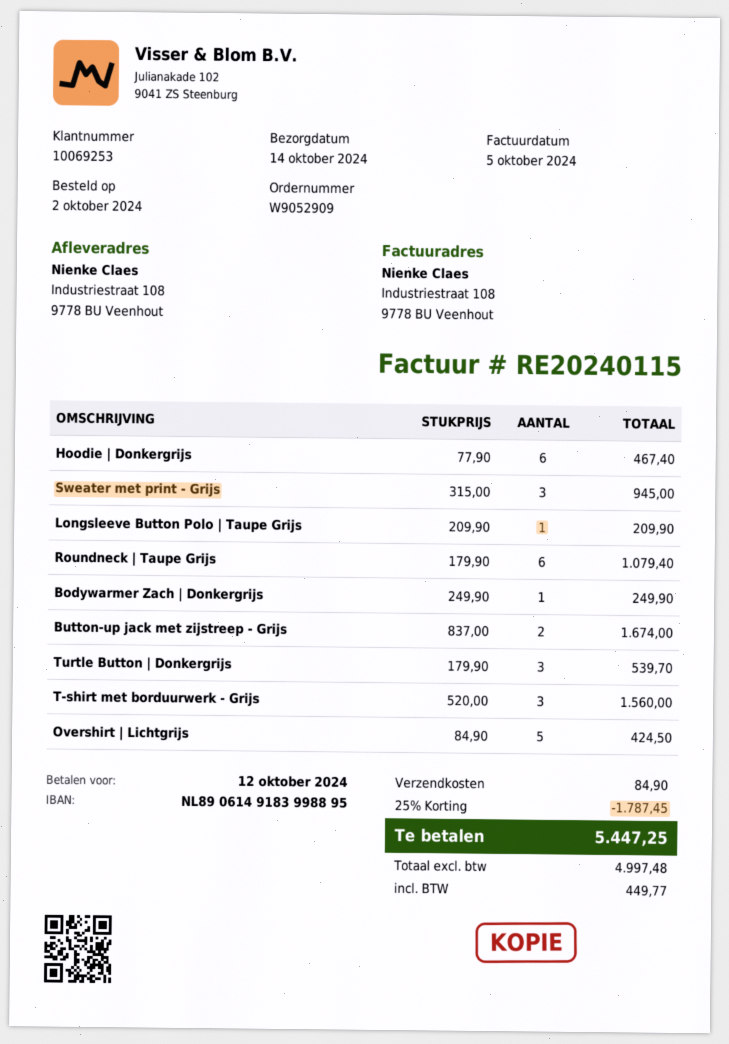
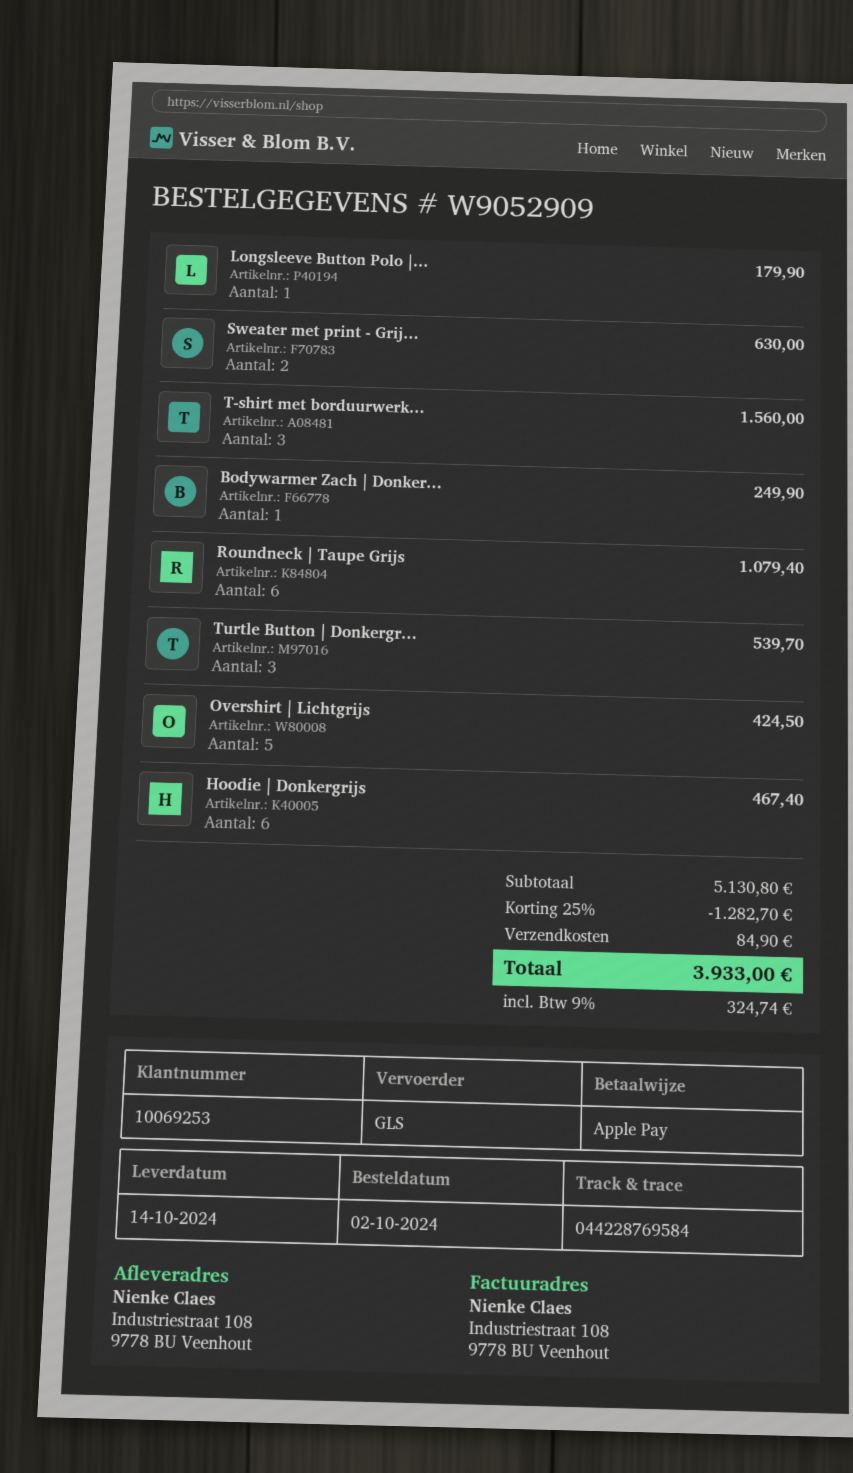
Sweater met print - Grijs: 3 for 945.00 -> 2 for 630.00
Longsleeve Button Polo | Taupe Grijs: 1 for 209.90 -> 1 for 179.90
Button-up jack met zijstreep - Grijs: 2 for 1674.00 -> none
discount: 25% = 1787.45 -> 25% = 1282.70
tax: 449.77 -> 324.74
total: 5447.25 -> 3933.00

